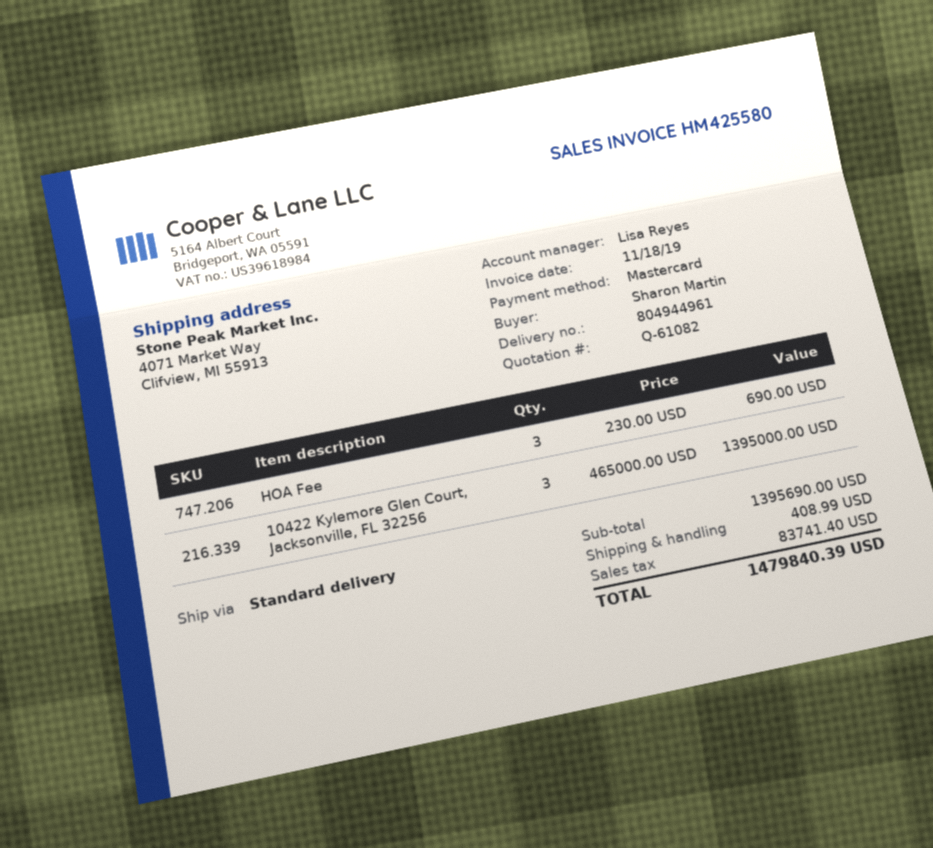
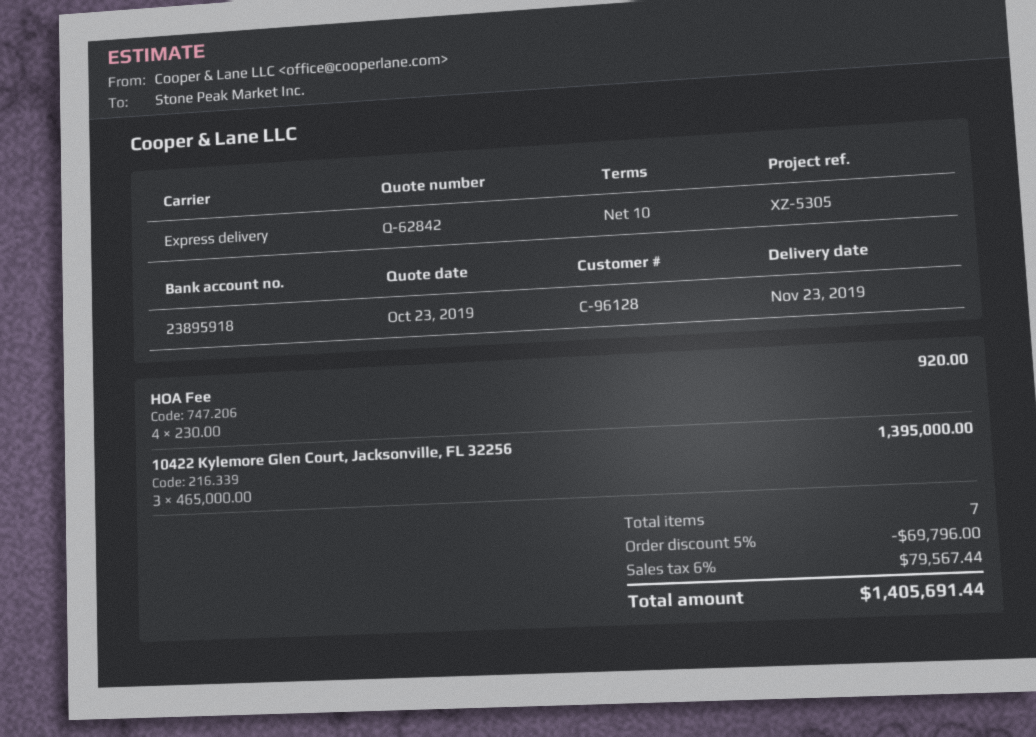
quote number: Q-61082 -> Q-62842
shipping method: standard -> express
HOA Fee: 3 x 230.00 = 690.00 -> 4 x 230.00 = 920.00
discount: none -> 5% = 69796.00
shipping: 408.99 -> none
tax: 83741.40 -> 79567.44
total: 1479840.39 -> 1405691.44

